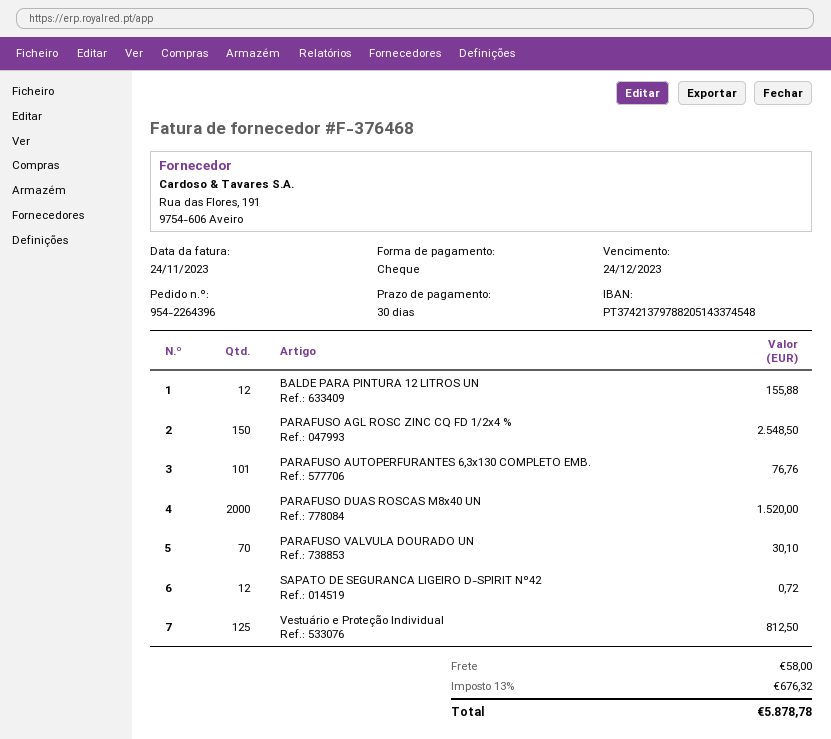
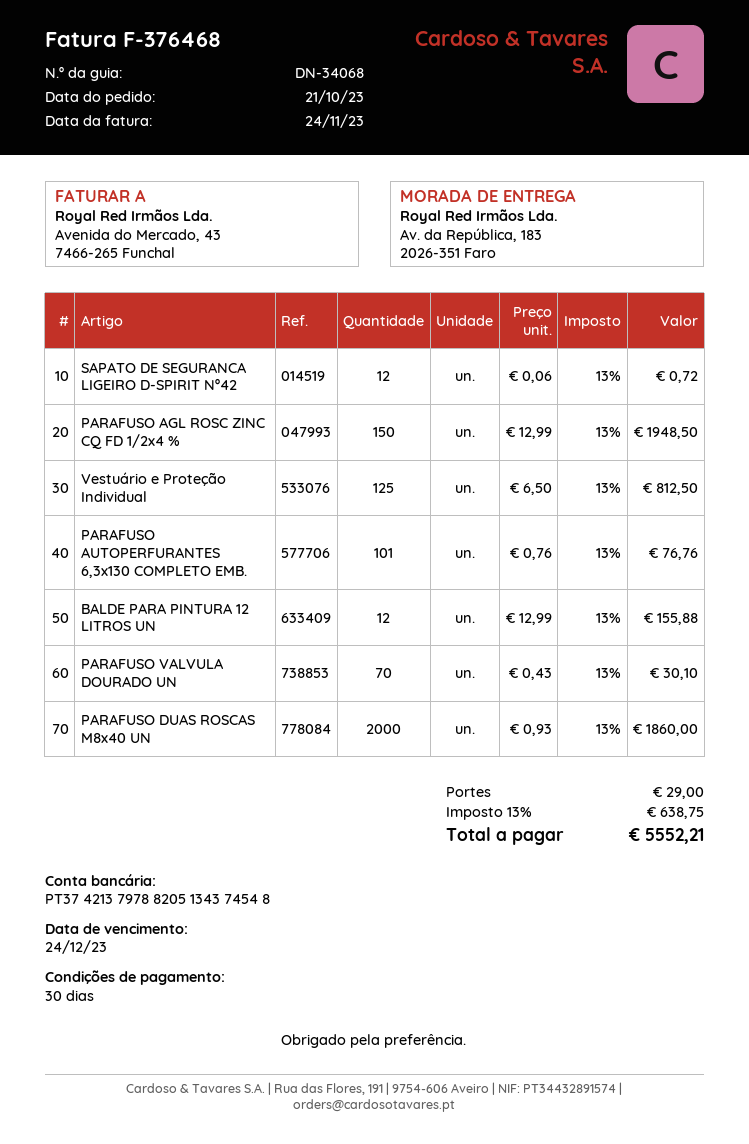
bank account: PT37421379788205143374548 -> PT37421379788205134374548
PARAFUSO AGL ROSC ZINC CQ FD 1/2x4 %: 150 for 2548.50 -> 150 for 1948.50
PARAFUSO DUAS ROSCAS M8x40 UN: 2000 for 1520.00 -> 2000 for 1860.00
shipping: 58.00 -> 29.00
tax: 13% = 676.32 -> 13% = 638.75
total: 5878.78 -> 5552.21

